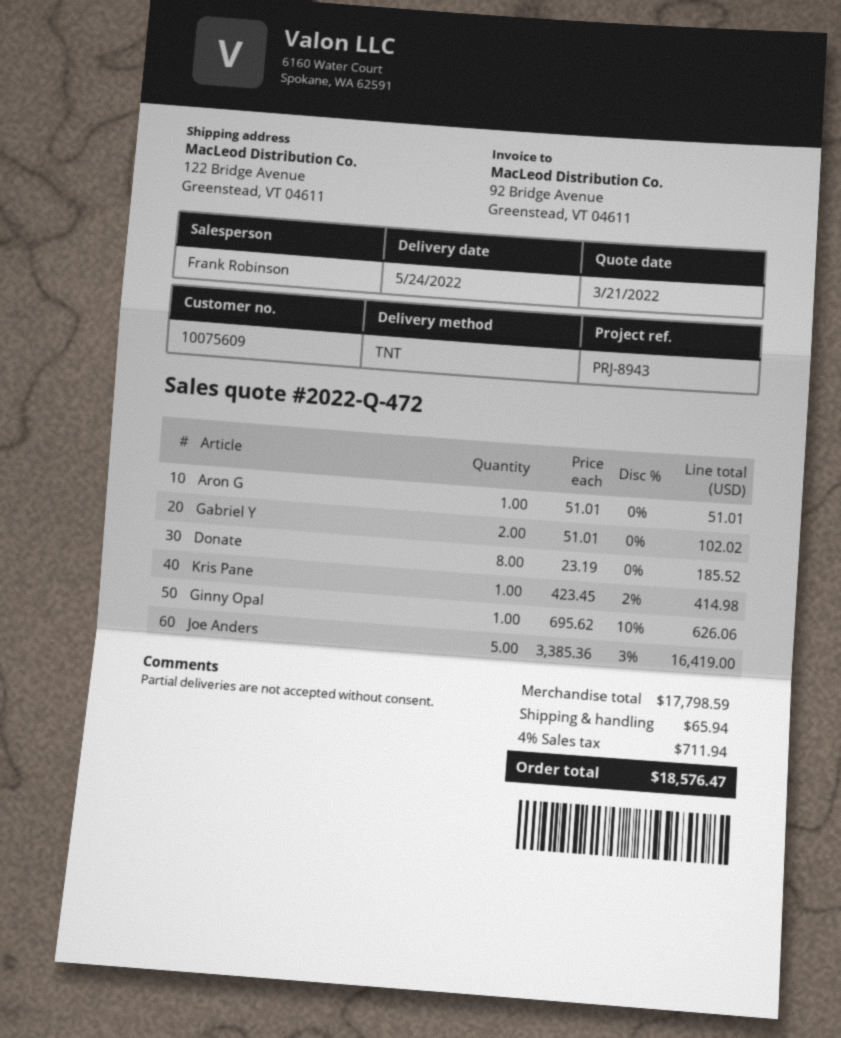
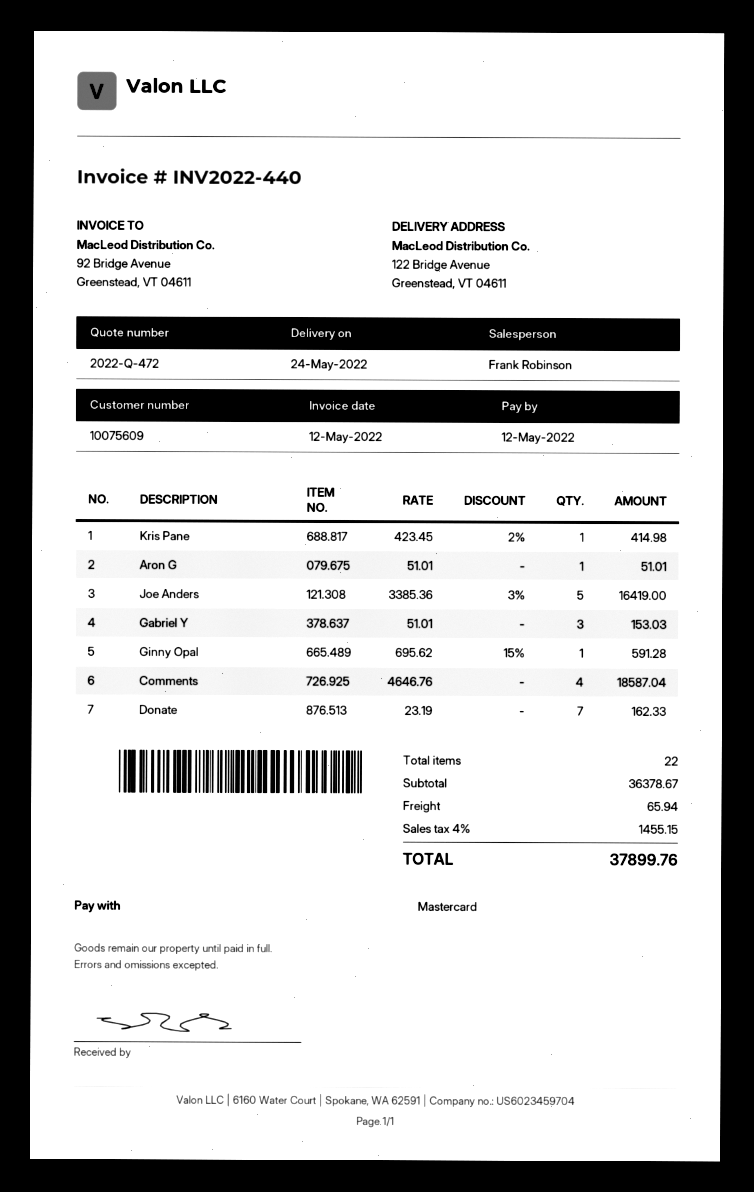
Gabriel Y: 2 x 51.01 = 102.02 -> 3 x 51.01 = 153.03
Donate: 8 x 23.19 = 185.52 -> 7 x 23.19 = 162.33
Ginny Opal: 1 x 695.62 - 10% = 626.06 -> 1 x 695.62 - 15% = 591.28
Comments: none -> 4 x 4646.76 = 18587.04
subtotal: 17798.59 -> 36378.67
tax: 4% = 711.94 -> 4% = 1455.15
total: 18576.47 -> 37899.76

